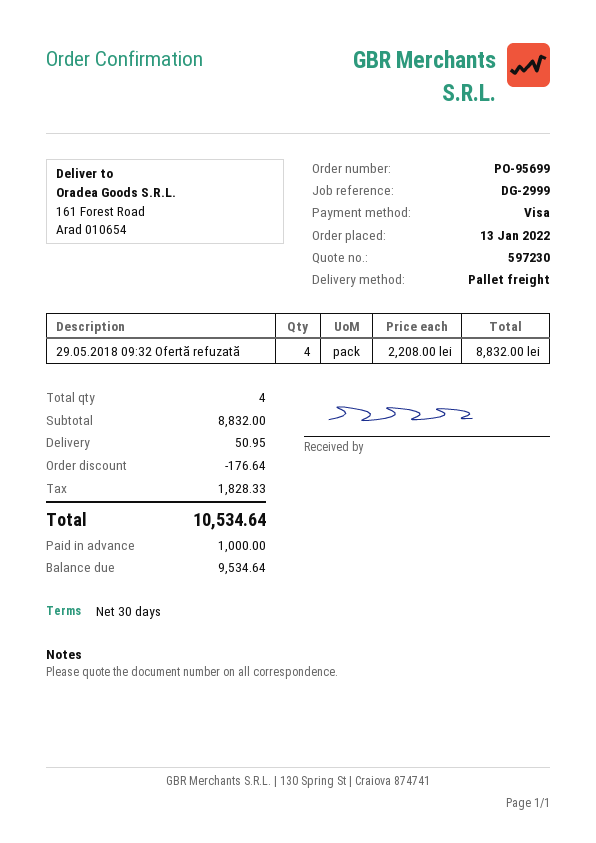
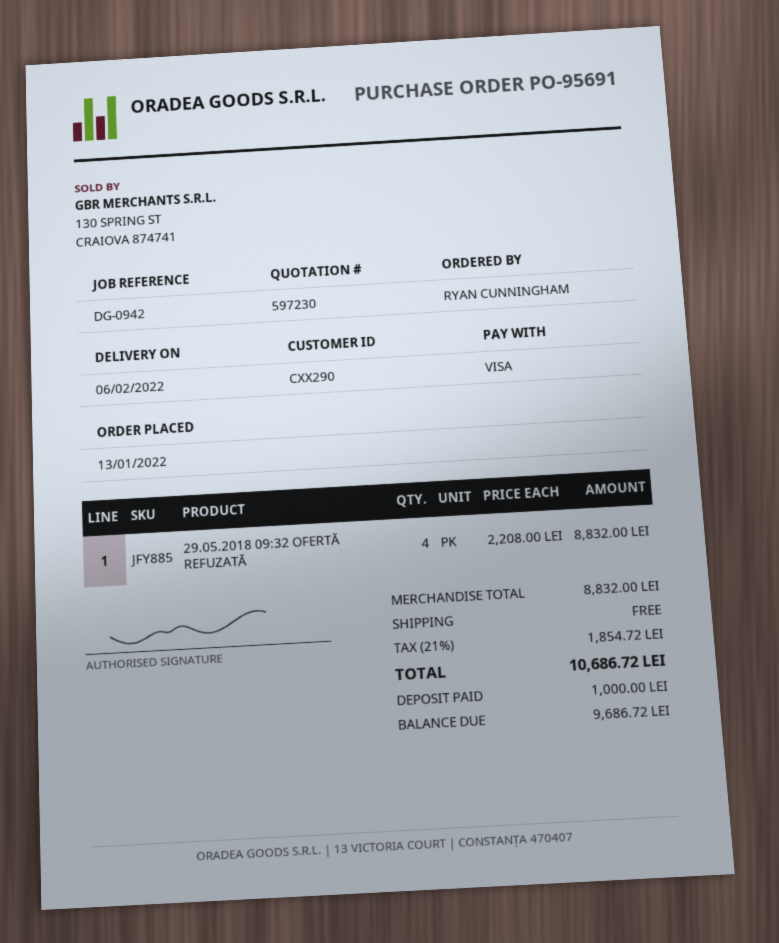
order number: PO-95699 -> PO-95691
reference: DG-2999 -> DG-0942
discount: 176.64 -> none
shipping: 50.95 -> 0.00
tax: 1828.33 -> 1854.72
total: 10534.64 -> 10686.72
balance: 9534.64 -> 9686.72

